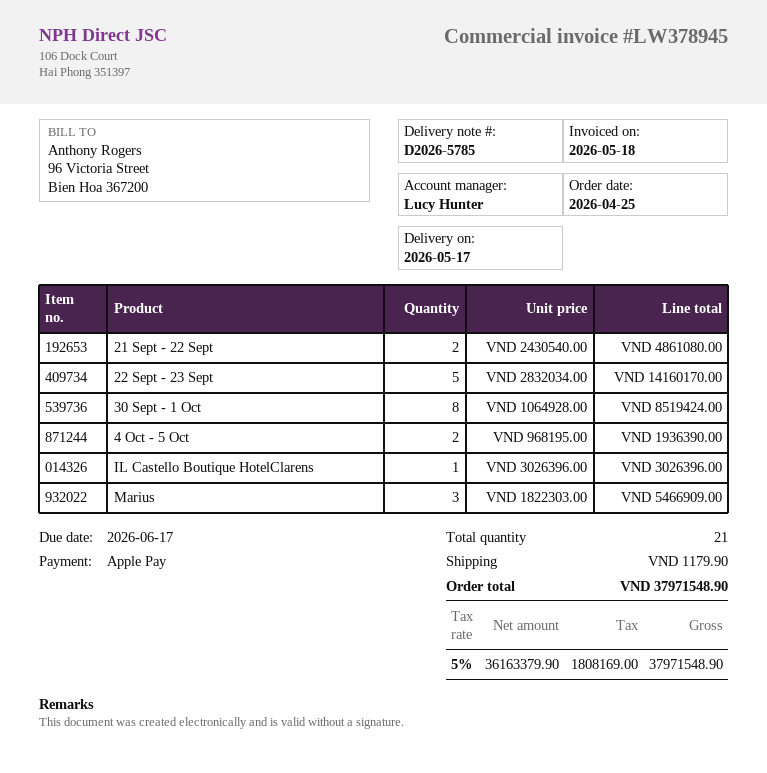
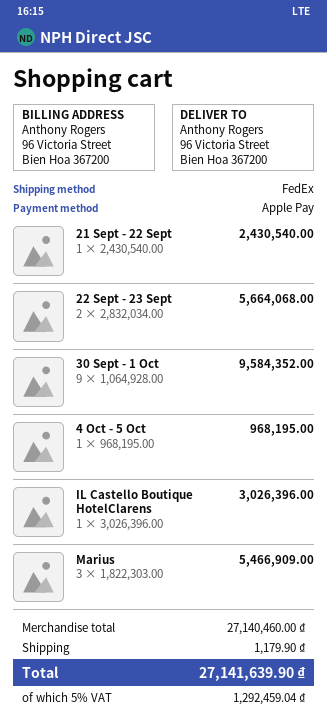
21 Sept - 22 Sept: 2 x 2430540.00 = 4861080.00 -> 1 x 2430540.00 = 2430540.00
22 Sept - 23 Sept: 5 x 2832034.00 = 14160170.00 -> 2 x 2832034.00 = 5664068.00
30 Sept - 1 Oct: 8 x 1064928.00 = 8519424.00 -> 9 x 1064928.00 = 9584352.00
4 Oct - 5 Oct: 2 x 968195.00 = 1936390.00 -> 1 x 968195.00 = 968195.00
tax: 5% = 1808169.00 -> 5% = 1292459.04
total: 37971548.90 -> 27141639.90

